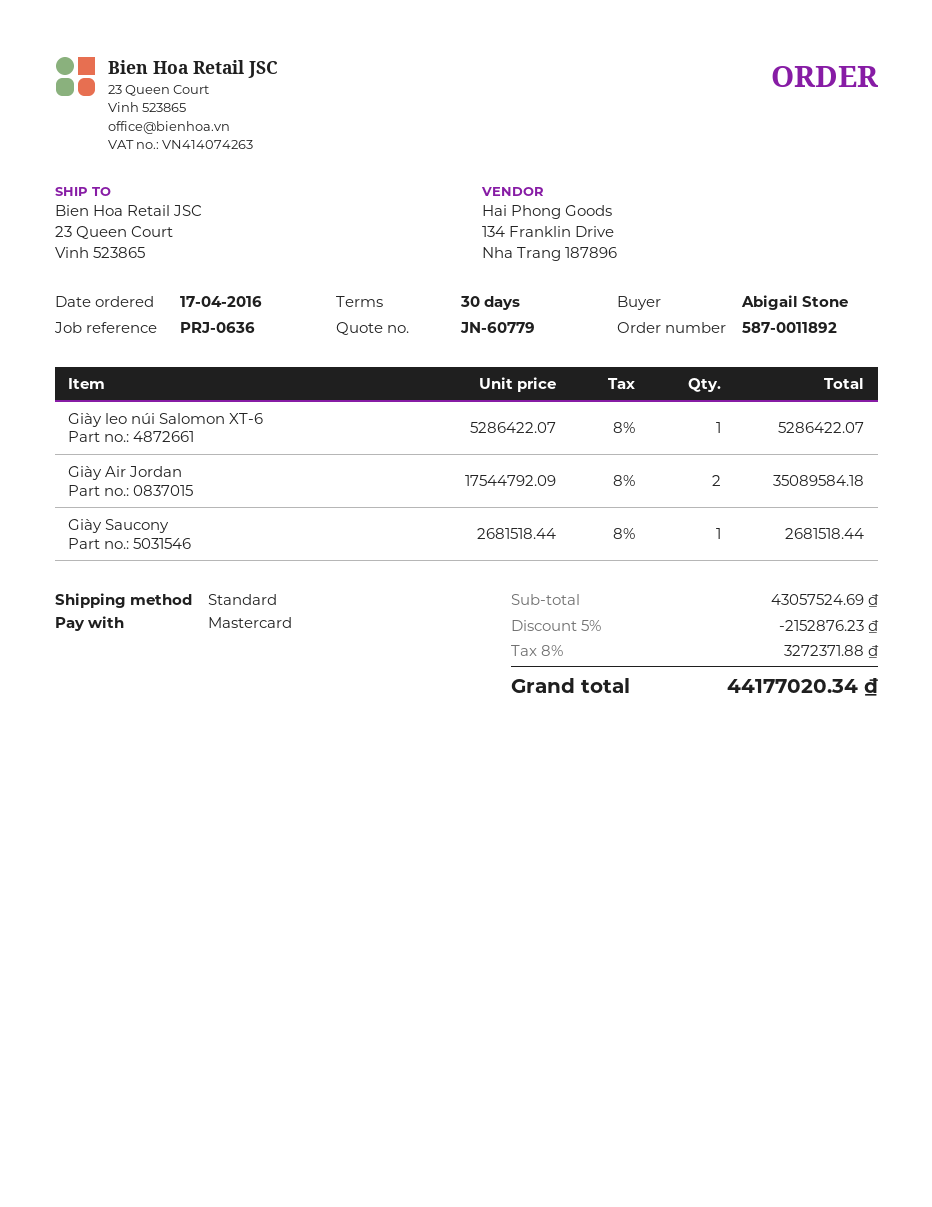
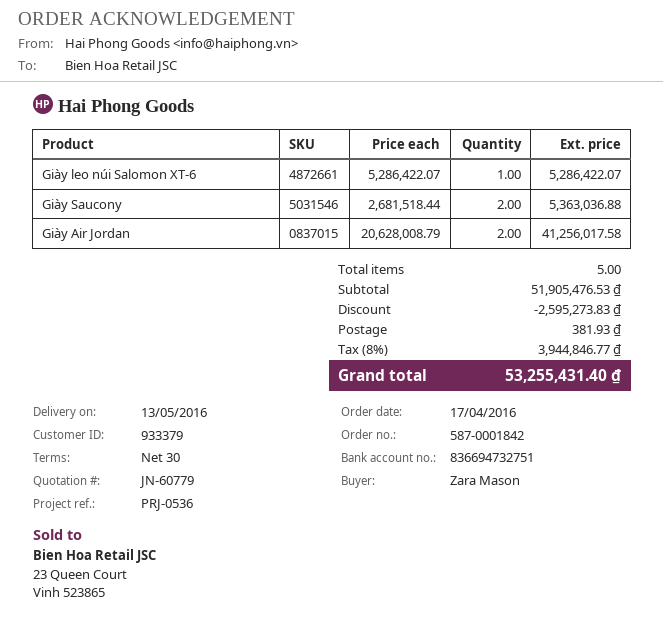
order number: 587-0011892 -> 587-0001842
reference: PRJ-0636 -> PRJ-0536
ordered by: Abigail Stone -> Zara Mason
Giày Air Jordan: 2 x 17544792.09 = 35089584.18 -> 2 x 20628008.79 = 41256017.58
Giày Saucony: 1 x 2681518.44 = 2681518.44 -> 2 x 2681518.44 = 5363036.88
subtotal: 43057524.69 -> 51905476.53
discount: 2152876.23 -> 2595273.83
shipping: none -> 381.93
tax: 8% = 3272371.88 -> 8% = 3944846.77
total: 44177020.34 -> 53255431.40

